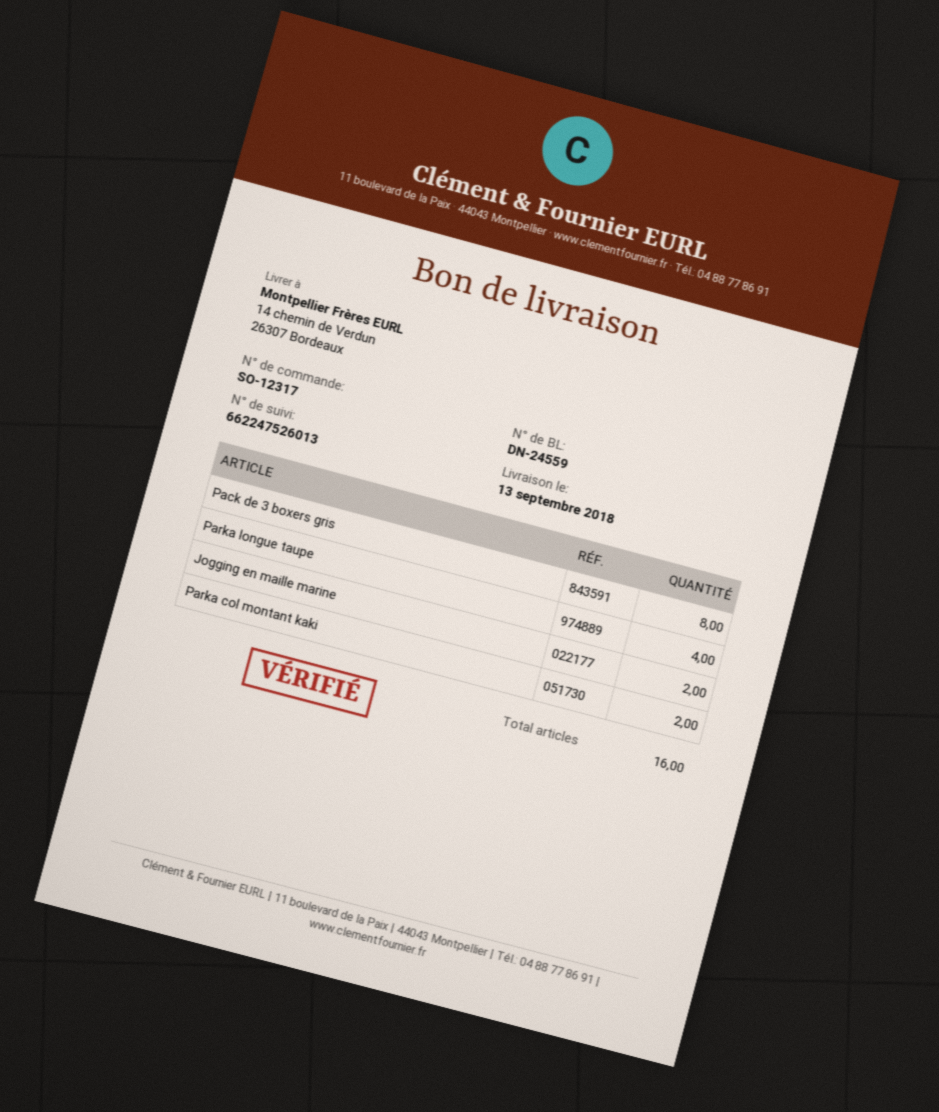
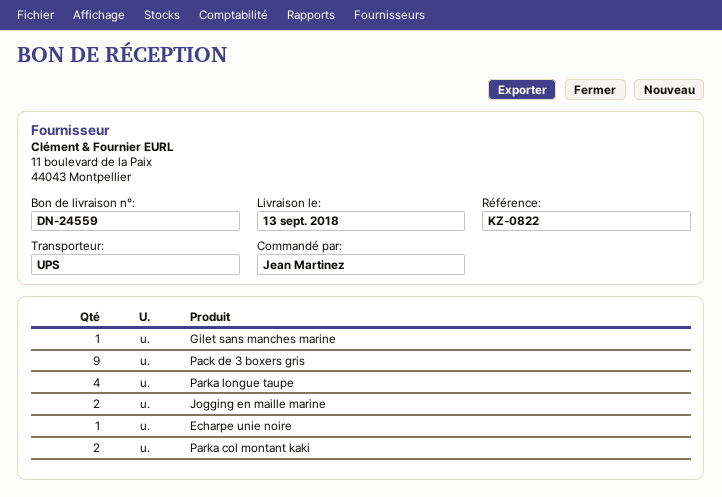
Pack de 3 boxers gris: 8 -> 9
Gilet sans manches marine: none -> 1
Echarpe unie noire: none -> 1

